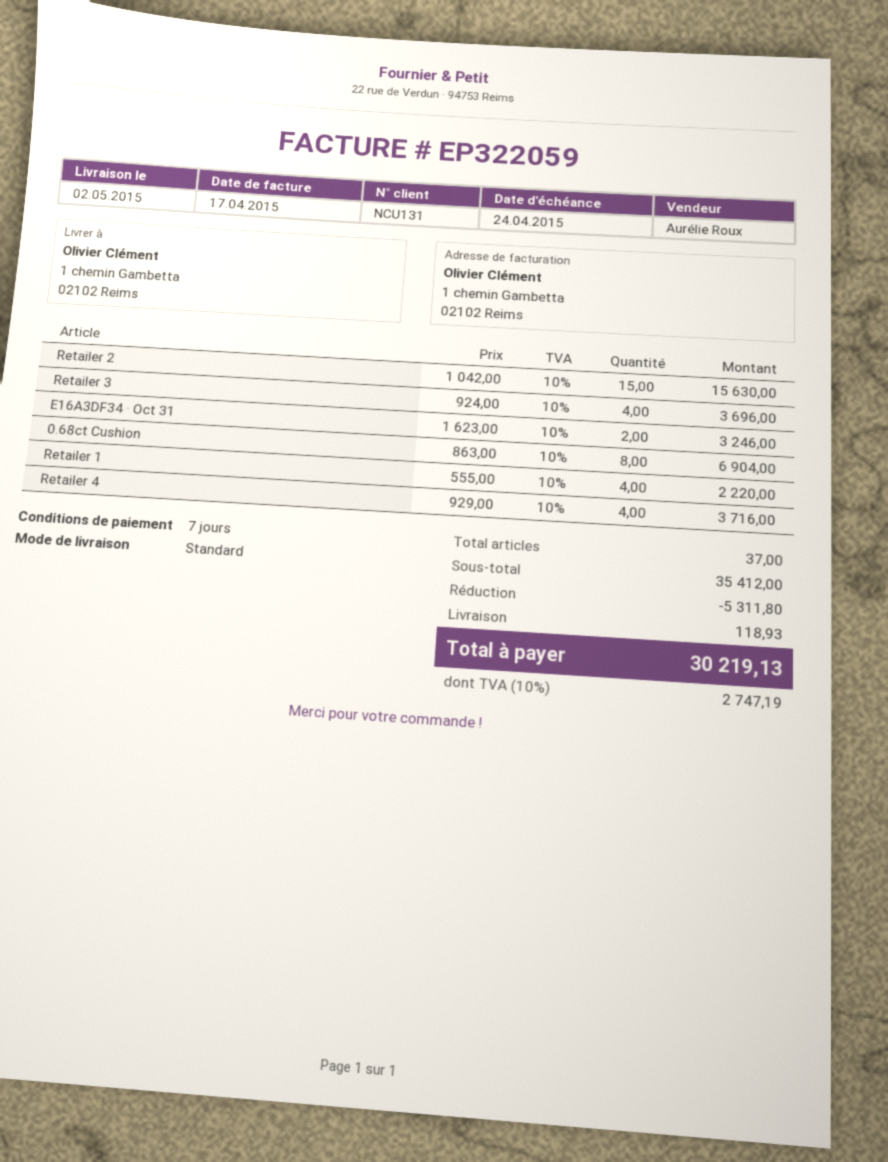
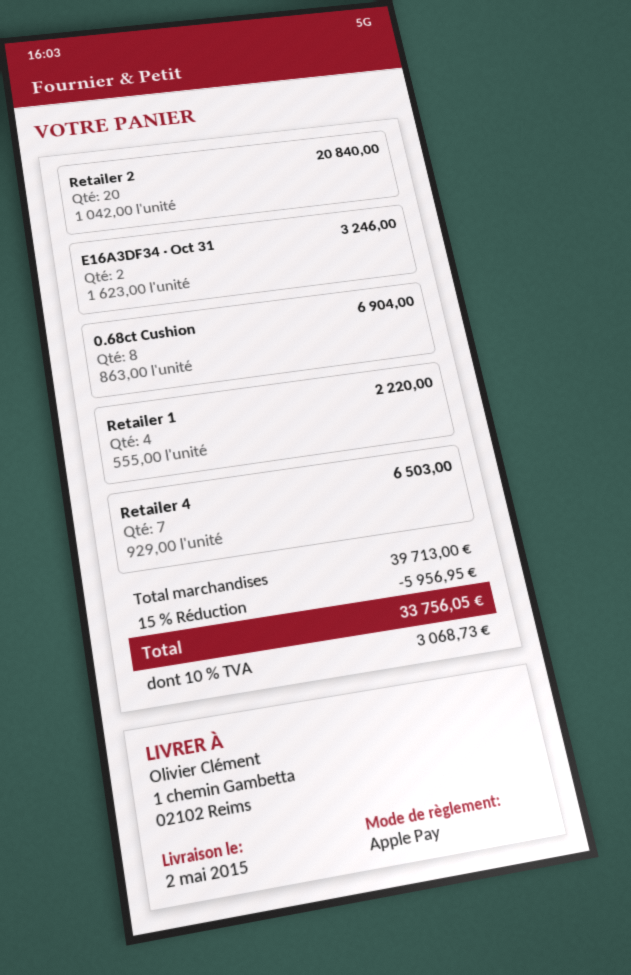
Retailer 2: 15 x 1042.00 = 15630.00 -> 20 x 1042.00 = 20840.00
Retailer 3: 4 x 924.00 = 3696.00 -> none
Retailer 4: 4 x 929.00 = 3716.00 -> 7 x 929.00 = 6503.00
subtotal: 35412.00 -> 39713.00
discount: 5311.80 -> 5956.95
shipping: 118.93 -> none
tax: 10% = 2747.19 -> 10% = 3068.73
total: 30219.13 -> 33756.05

